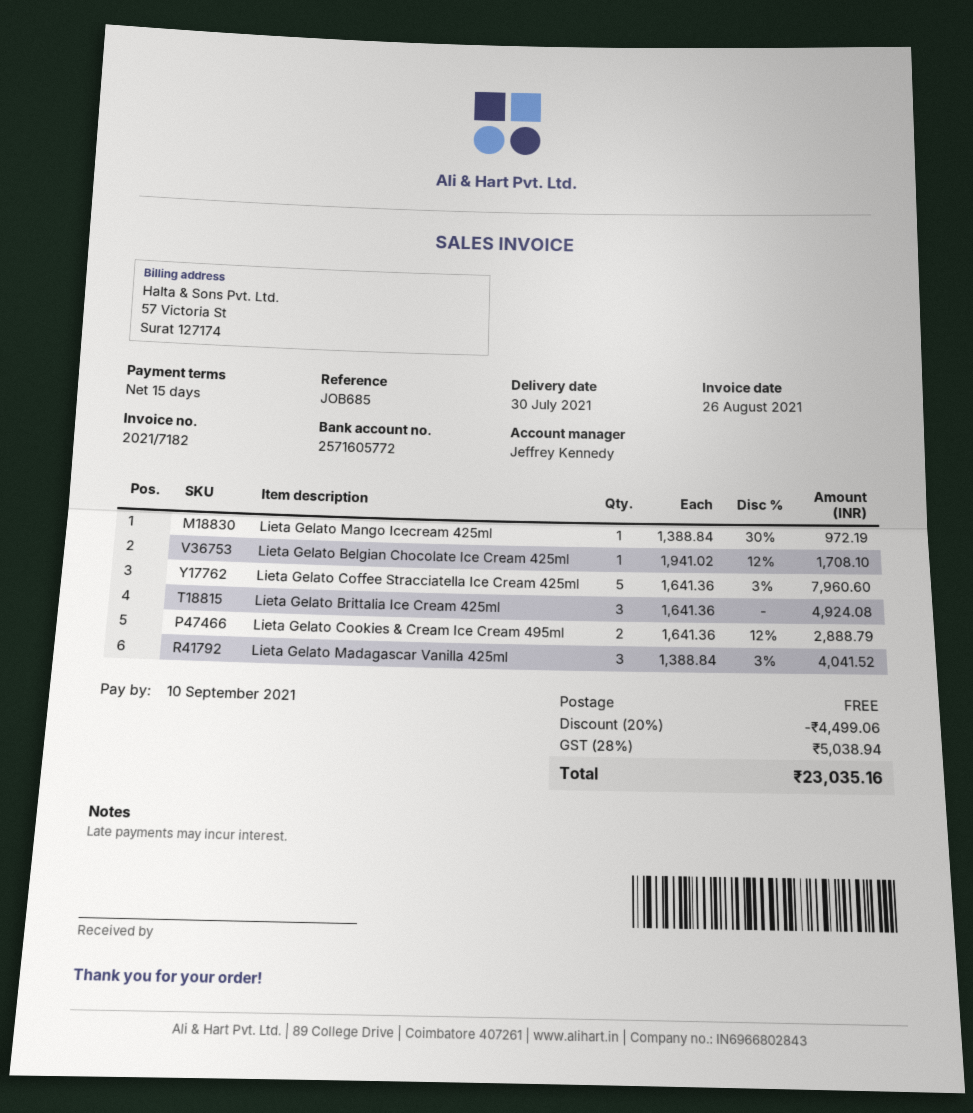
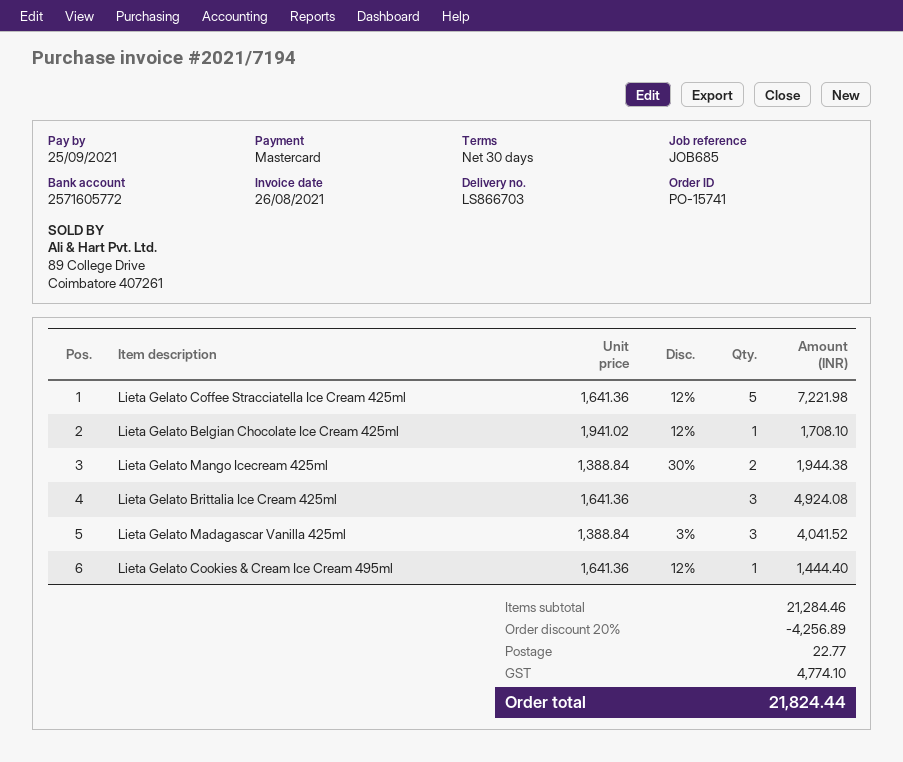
invoice number: 2021/7182 -> 2021/7194
payment terms: 15 days -> 30 days
due date: 2021-09-10 -> 2021-09-25
Lieta Gelato Mango Icecream 425ml: 1 x 1388.84 - 30% = 972.19 -> 2 x 1388.84 - 30% = 1944.38
Lieta Gelato Coffee Stracciatella Ice Cream 425ml: 5 x 1641.36 - 3% = 7960.60 -> 5 x 1641.36 - 12% = 7221.98
Lieta Gelato Cookies & Cream Ice Cream 495ml: 2 x 1641.36 - 12% = 2888.79 -> 1 x 1641.36 - 12% = 1444.40
discount: 20% = 4499.06 -> 20% = 4256.89
shipping: 0.00 -> 22.77
tax: 5038.94 -> 4774.10
total: 23035.16 -> 21824.44

